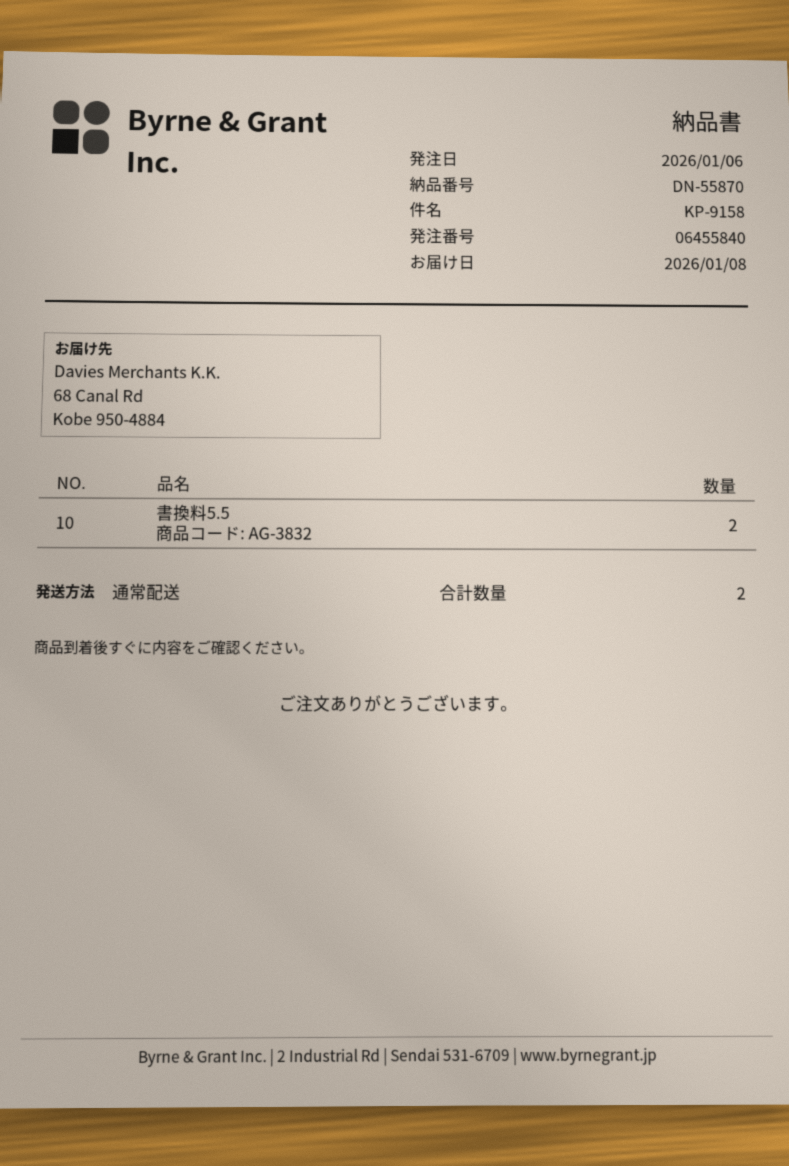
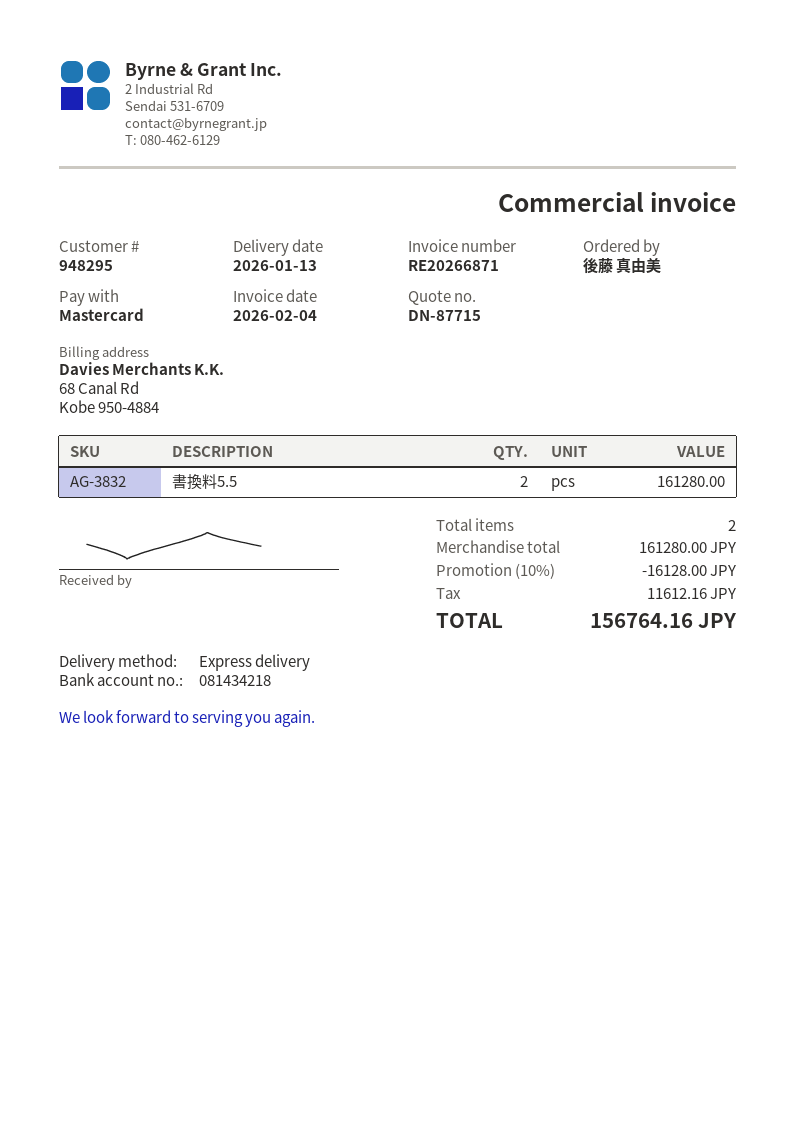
delivery date: 2026-01-08 -> 2026-01-13
shipping method: standard -> express

